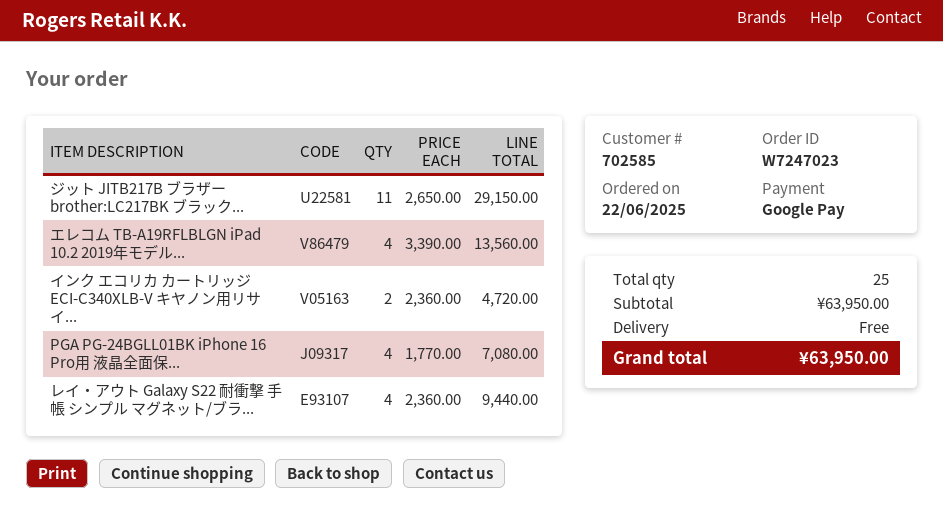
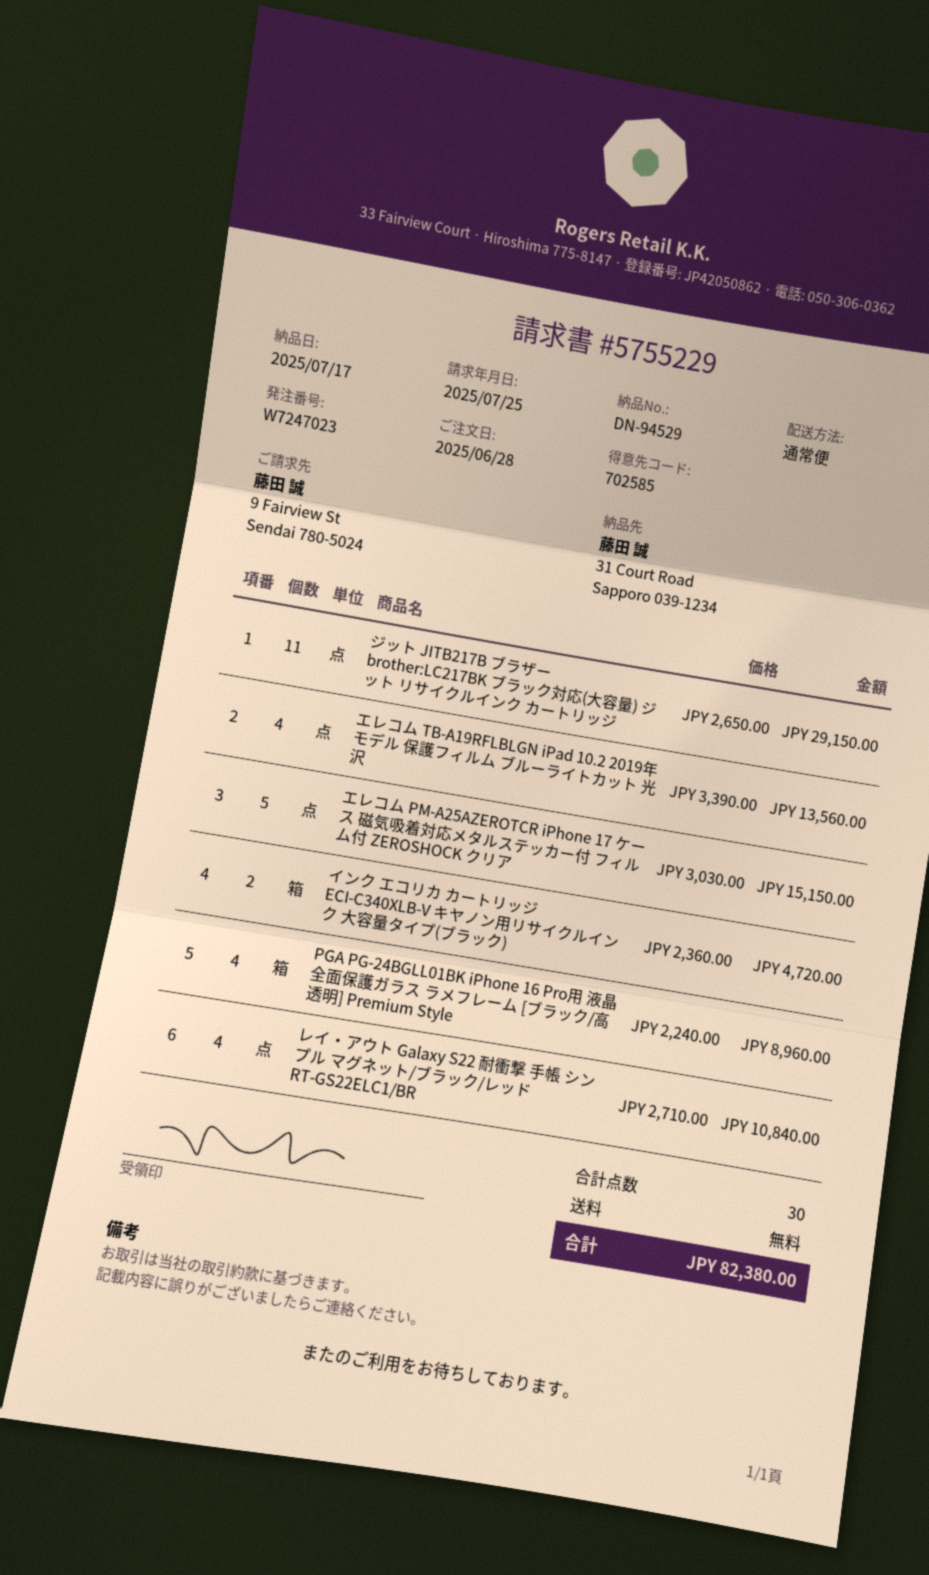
order date: 2025-06-22 -> 2025-06-28
PGA PG-24BGLL01BK iPhone 16 Pro用 液晶全面保...: 4 x 1770.00 = 7080.00 -> 4 x 2240.00 = 8960.00
レイ・アウト Galaxy S22 耐衝撃 手帳 シンプル マグネット/ブラ...: 4 x 2360.00 = 9440.00 -> 4 x 2710.00 = 10840.00
エレコム PM-A25AZEROTCR iPhone 17 ケース 磁気吸着対応メタルステッカー付 フィルム付 ZEROSHOCK クリア: none -> 5 x 3030.00 = 15150.00
total quantity: 25 -> 30
total: 63950.00 -> 82380.00

